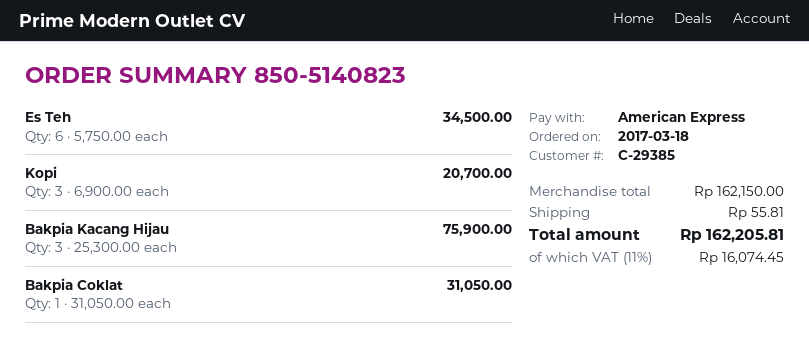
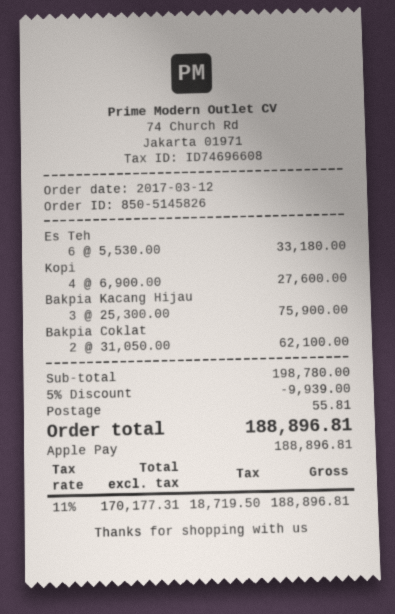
order number: 850-5140823 -> 850-5145826
order date: 2017-03-18 -> 2017-03-12
payment method: American Express -> Apple Pay
Es Teh: 6 x 5750.00 = 34500.00 -> 6 x 5530.00 = 33180.00
Kopi: 3 x 6900.00 = 20700.00 -> 4 x 6900.00 = 27600.00
Bakpia Coklat: 1 x 31050.00 = 31050.00 -> 2 x 31050.00 = 62100.00
subtotal: 162150.00 -> 198780.00
discount: none -> 5% = 9939.00
tax: 11% = 16074.45 -> 11% = 18719.50
total: 162205.81 -> 188896.81

